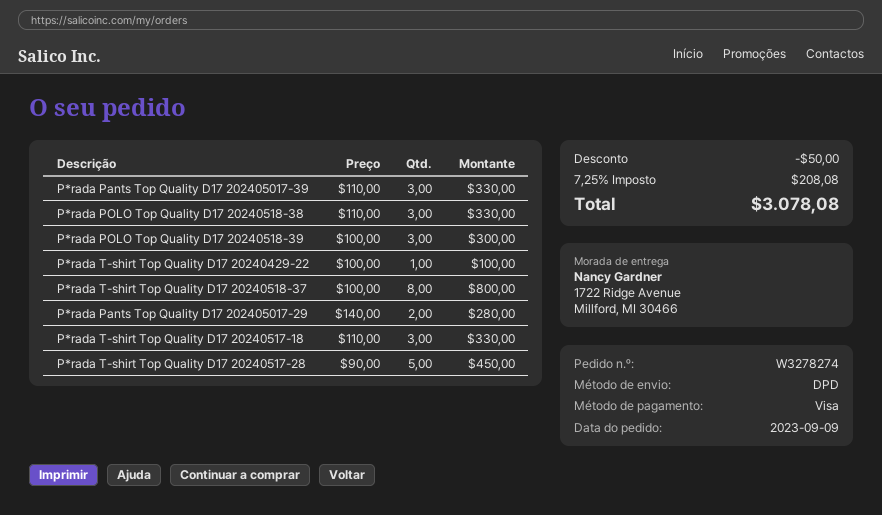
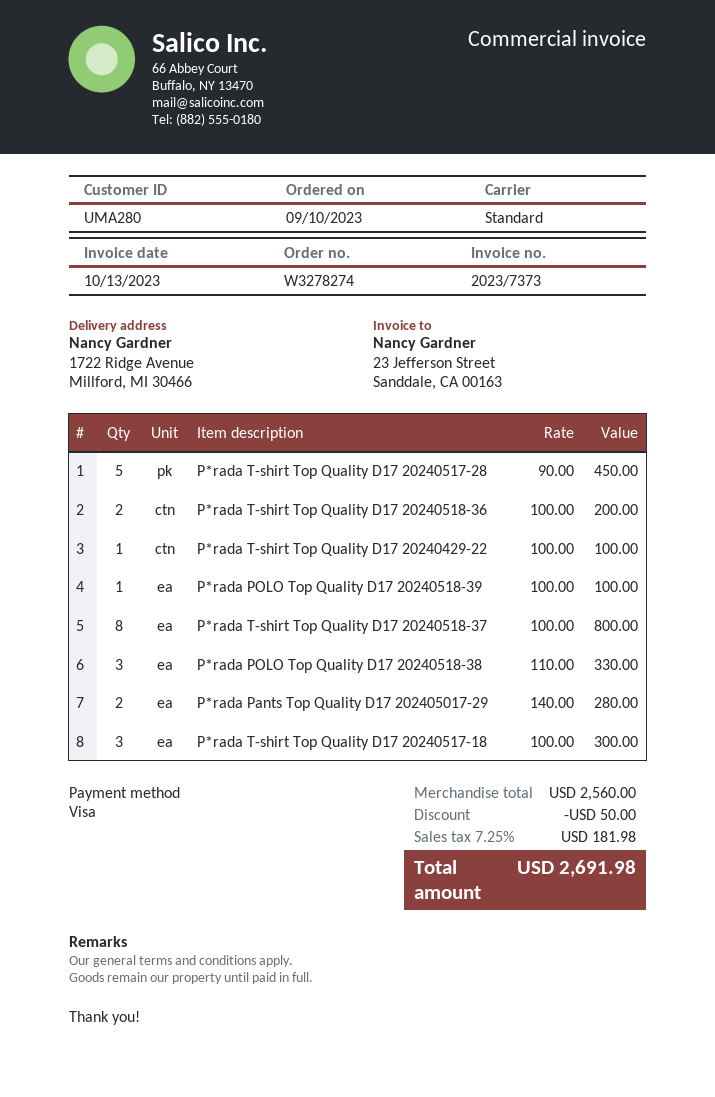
order date: 2023-09-09 -> 2023-09-10
shipping method: DPD -> standard
P*rada Pants Top Quality D17 202405017-39: 3 x 110.00 = 330.00 -> none
P*rada POLO Top Quality D17 20240518-39: 3 x 100.00 = 300.00 -> 1 x 100.00 = 100.00
P*rada T-shirt Top Quality D17 20240517-18: 3 x 110.00 = 330.00 -> 3 x 100.00 = 300.00
P*rada T-shirt Top Quality D17 20240518-36: none -> 2 x 100.00 = 200.00
tax: 7.25% = 208.08 -> 7.25% = 181.98
total: 3078.08 -> 2691.98

